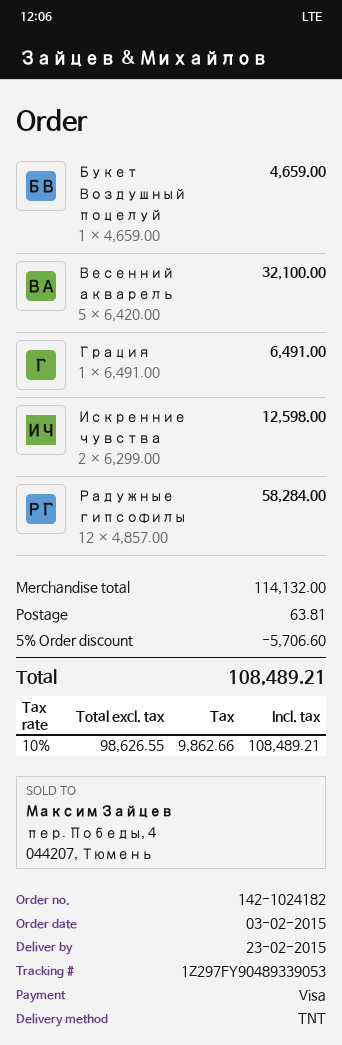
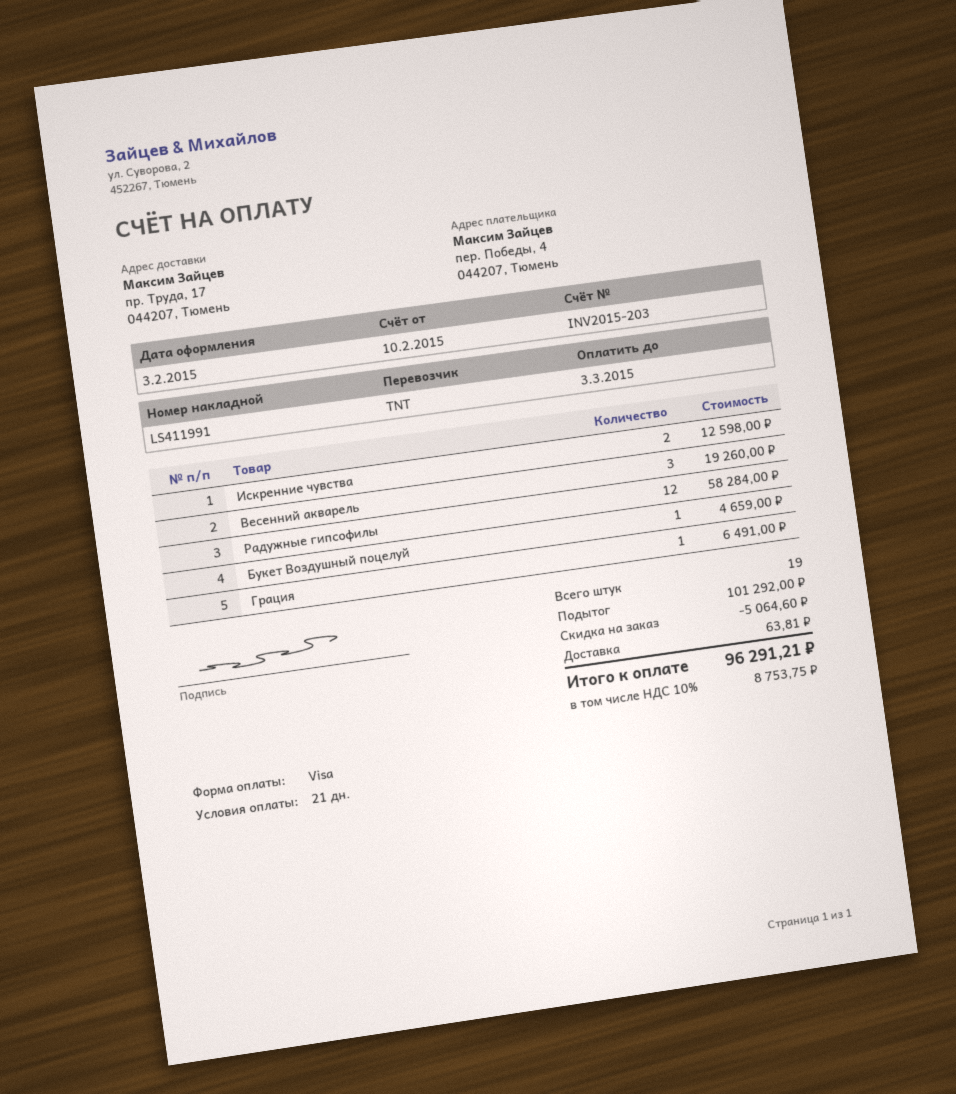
Весенний акварель: 5 for 32100.00 -> 3 for 19260.00
subtotal: 114132.00 -> 101292.00
discount: 5706.60 -> 5064.60
tax: 10% = 9862.66 -> 10% = 8753.75
total: 108489.21 -> 96291.21

